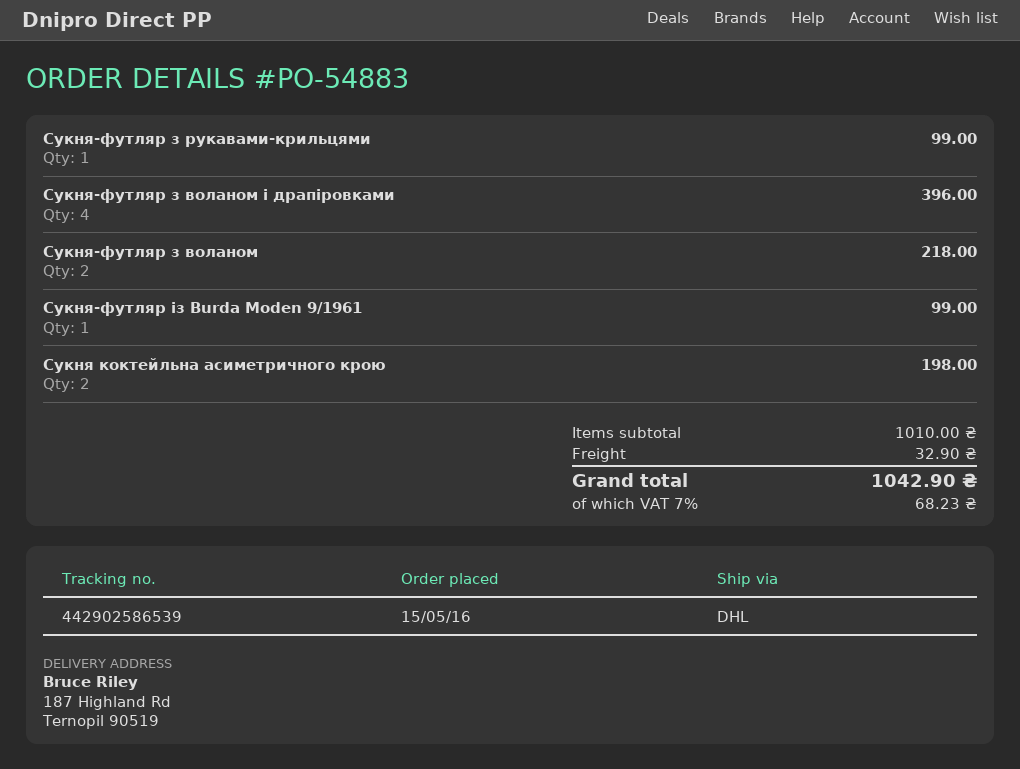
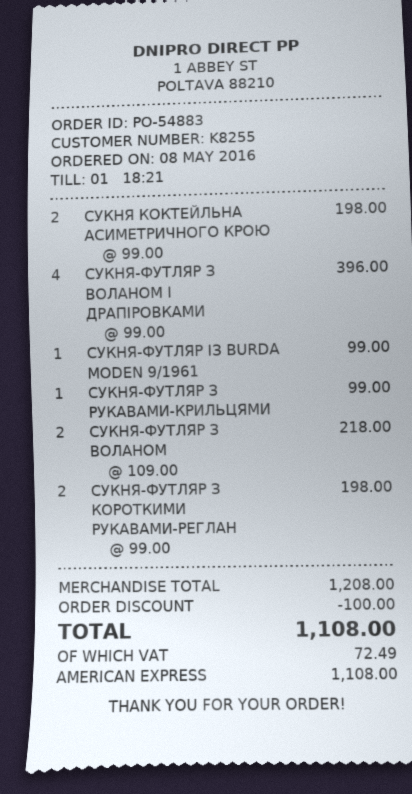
order date: 2016-05-15 -> 2016-05-08
СУКНЯ-ФУТЛЯР З КОРОТКИМИ РУКАВАМИ-РЕГЛАН: none -> 2 for 198.00
subtotal: 1010.00 -> 1208.00
discount: none -> 100.00
shipping: 32.90 -> none
tax: 68.23 -> 72.49
total: 1042.90 -> 1108.00

